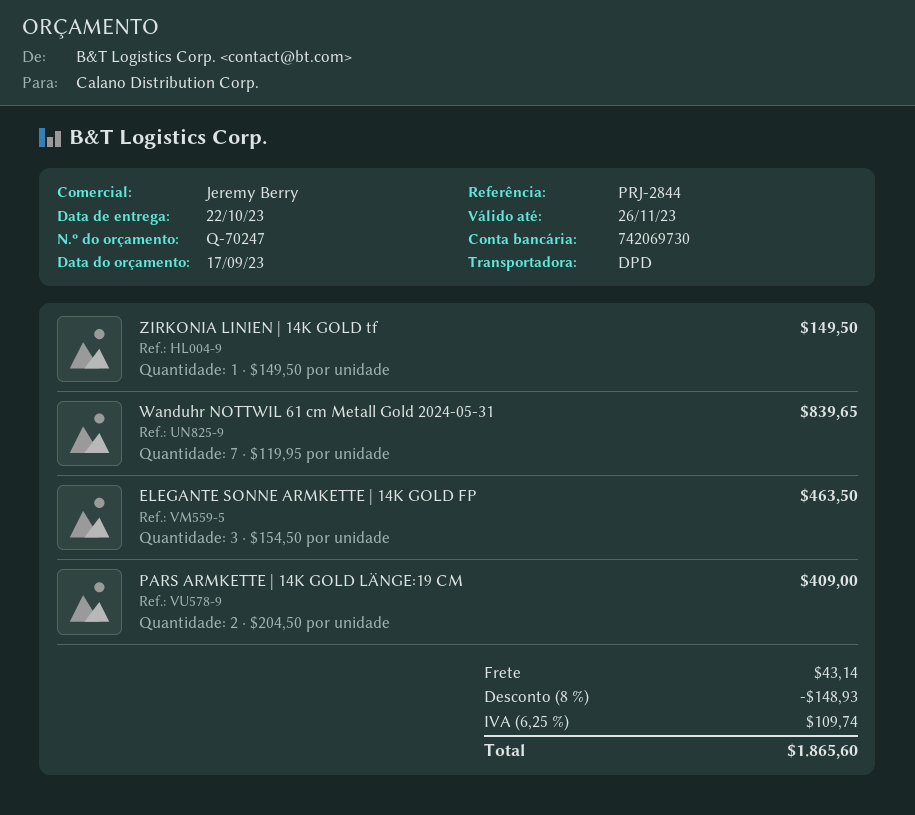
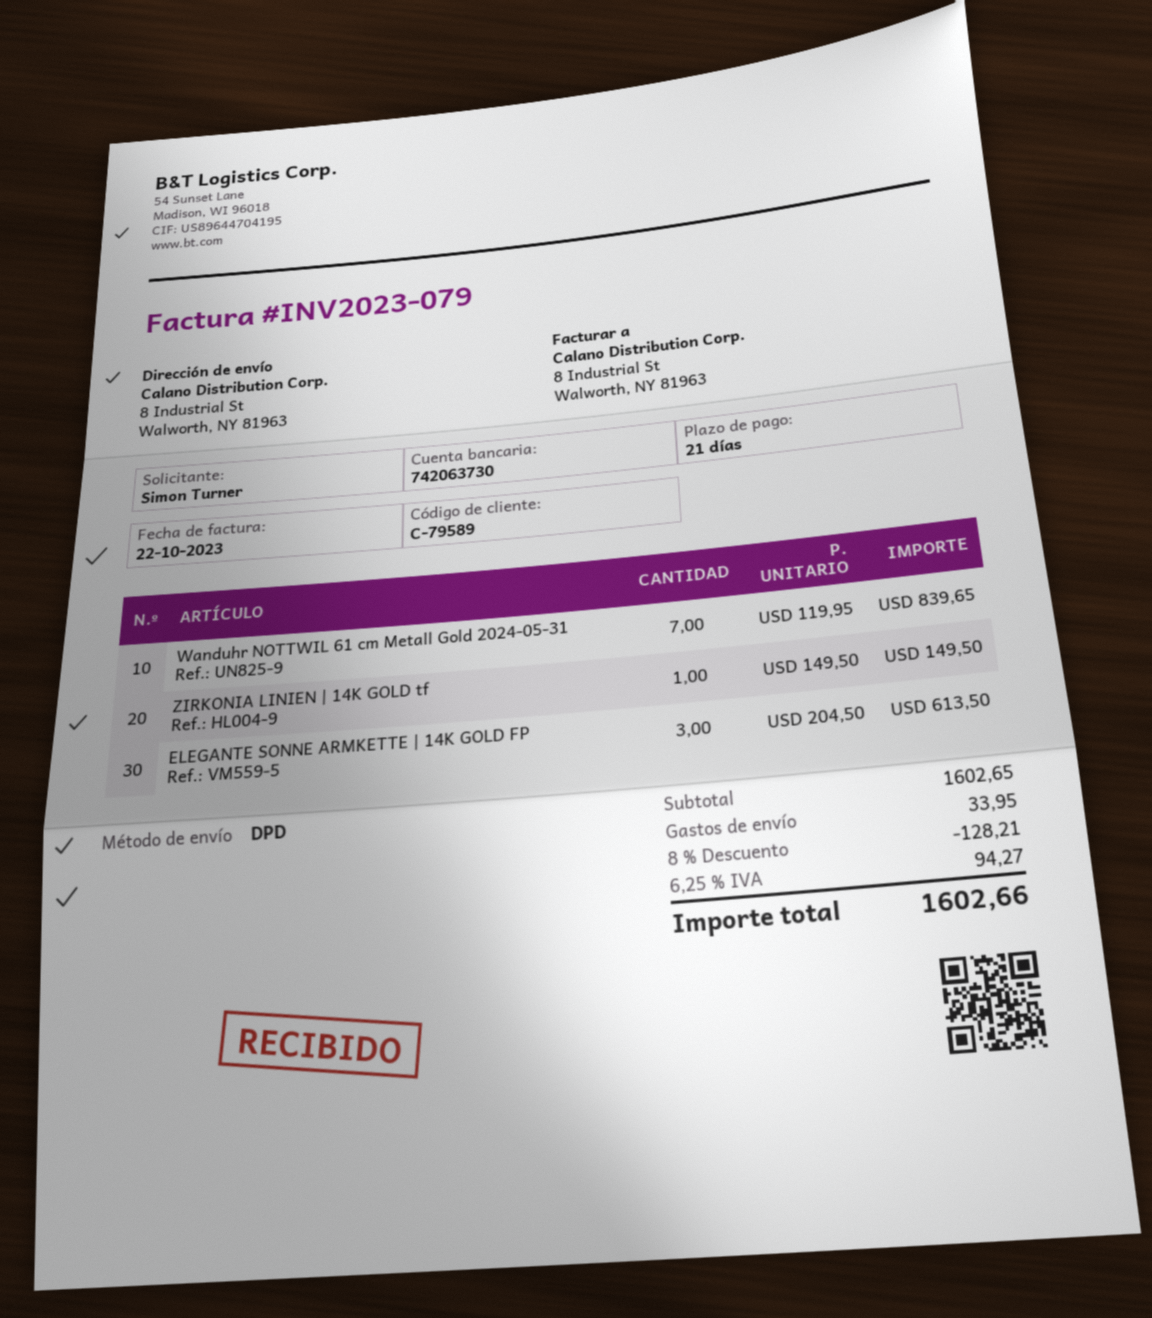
bank account: 742069730 -> 742063730
ELEGANTE SONNE ARMKETTE | 14K GOLD FP: 3 x 154.50 = 463.50 -> 3 x 204.50 = 613.50
PARS ARMKETTE | 14K GOLD LÄNGE:19 CM: 2 x 204.50 = 409.00 -> none
discount: 8% = 148.93 -> 8% = 128.21
shipping: 43.14 -> 33.95
tax: 6.25% = 109.74 -> 6.25% = 94.27
total: 1865.60 -> 1602.66

